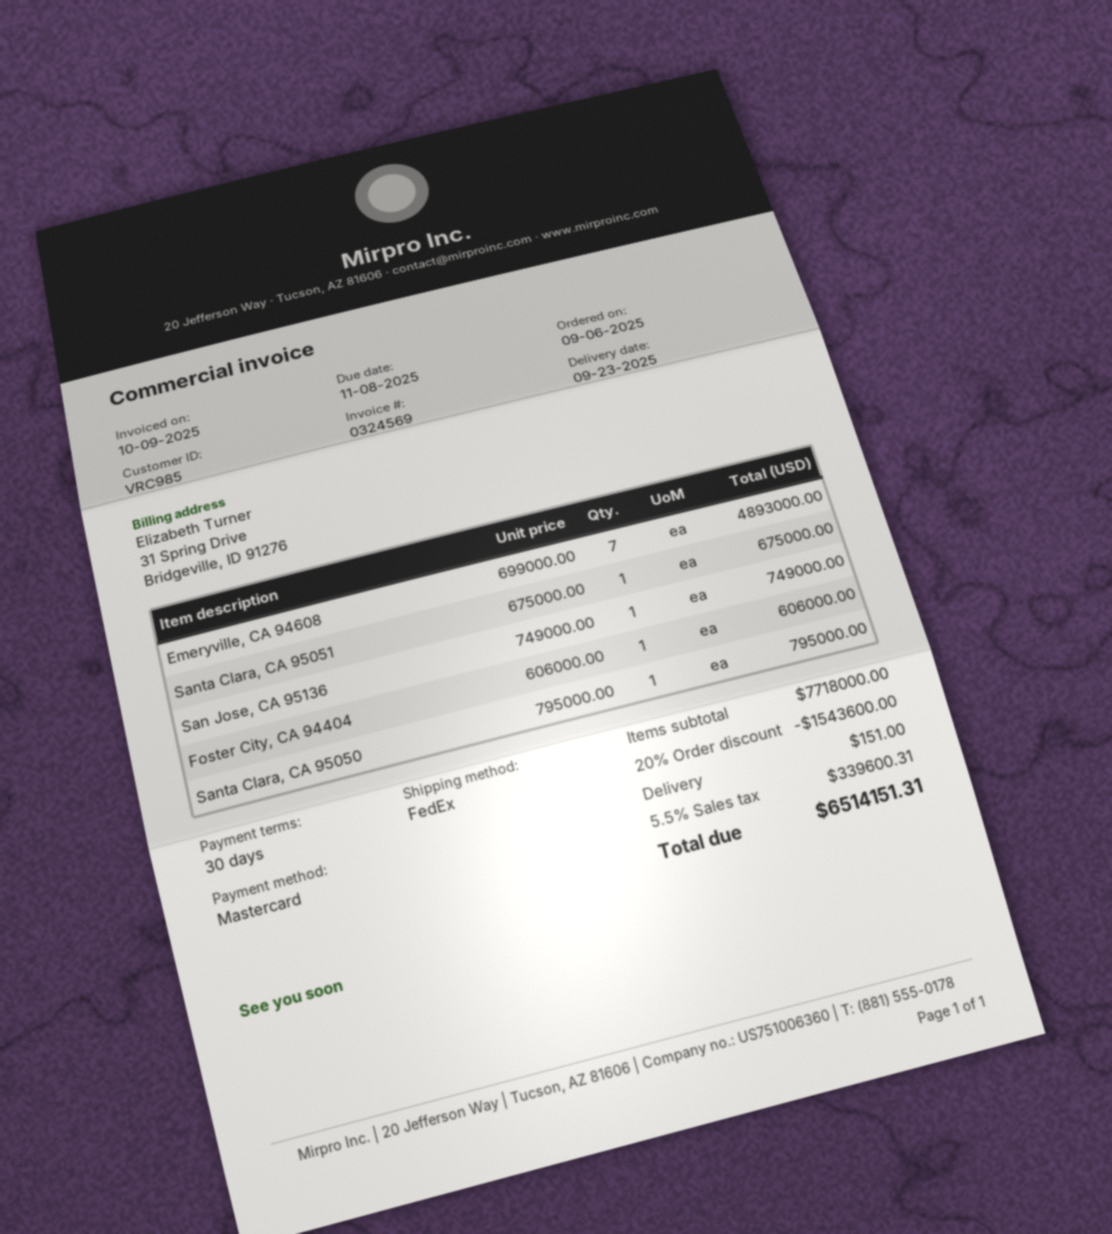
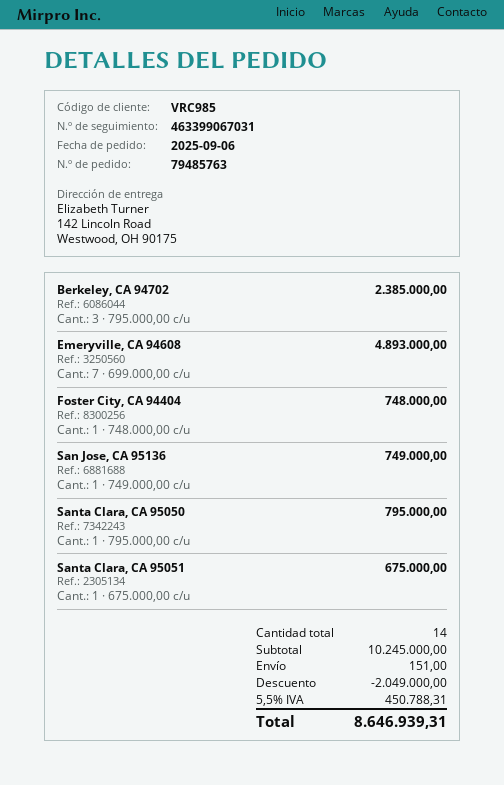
Foster City, CA 94404: 1 x 606000.00 = 606000.00 -> 1 x 748000.00 = 748000.00
Berkeley, CA 94702: none -> 3 x 795000.00 = 2385000.00
subtotal: 7718000.00 -> 10245000.00
discount: 1543600.00 -> 2049000.00
tax: 5.5% = 339600.31 -> 5.5% = 450788.31
total: 6514151.31 -> 8646939.31

